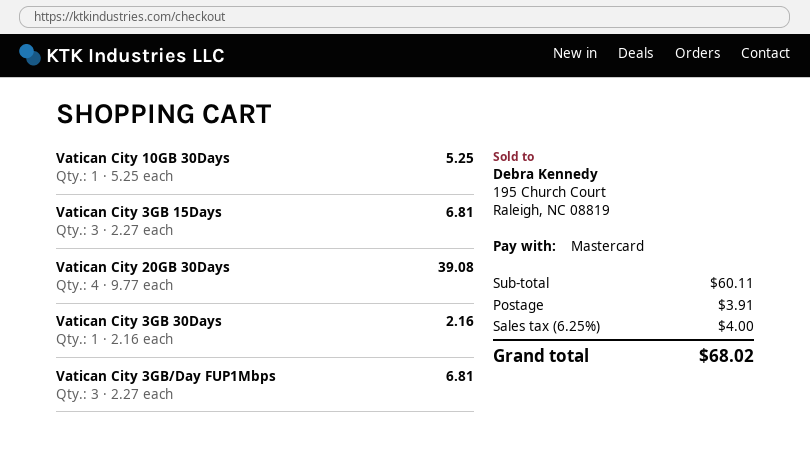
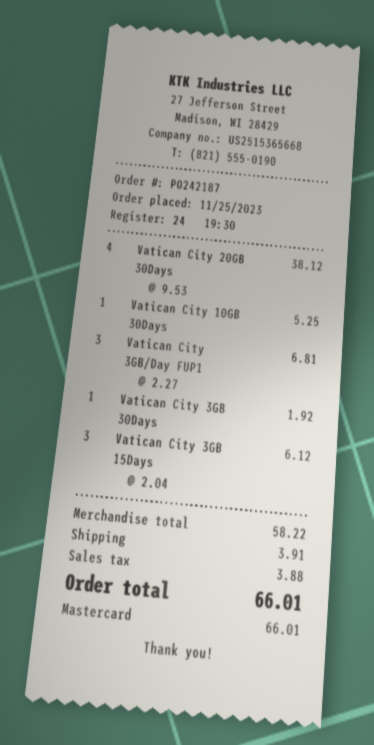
Vatican City 3GB 15Days: 3 x 2.27 = 6.81 -> 3 x 2.04 = 6.12
Vatican City 20GB 30Days: 4 x 9.77 = 39.08 -> 4 x 9.53 = 38.12
Vatican City 3GB 30Days: 1 x 2.16 = 2.16 -> 1 x 1.92 = 1.92
subtotal: 60.11 -> 58.22
tax: 4.00 -> 3.88
total: 68.02 -> 66.01

